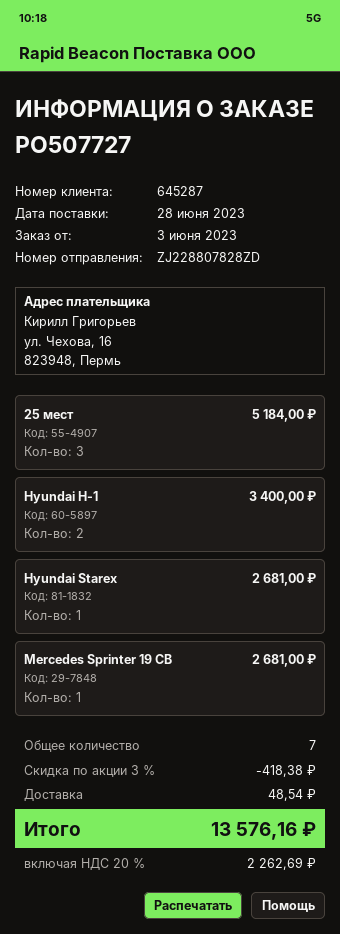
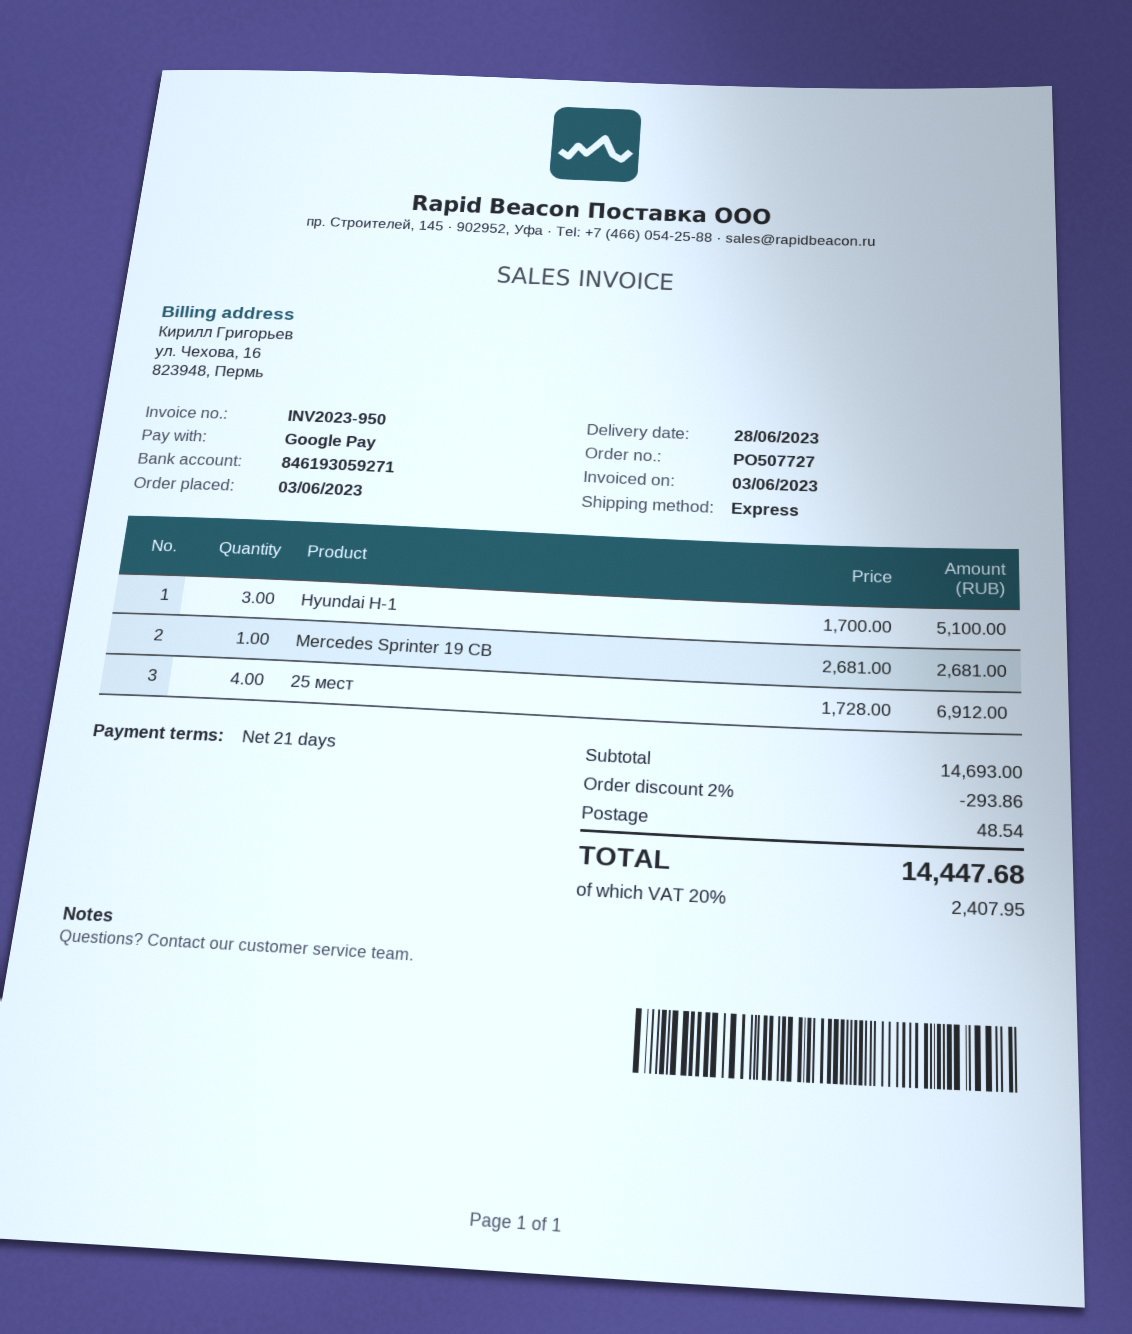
25 мест: 3 for 5184.00 -> 4 for 6912.00
Hyundai H-1: 2 for 3400.00 -> 3 for 5100.00
Hyundai Starex: 1 for 2681.00 -> none
discount: 3% = 418.38 -> 2% = 293.86
tax: 20% = 2262.69 -> 20% = 2407.95
total: 13576.16 -> 14447.68

